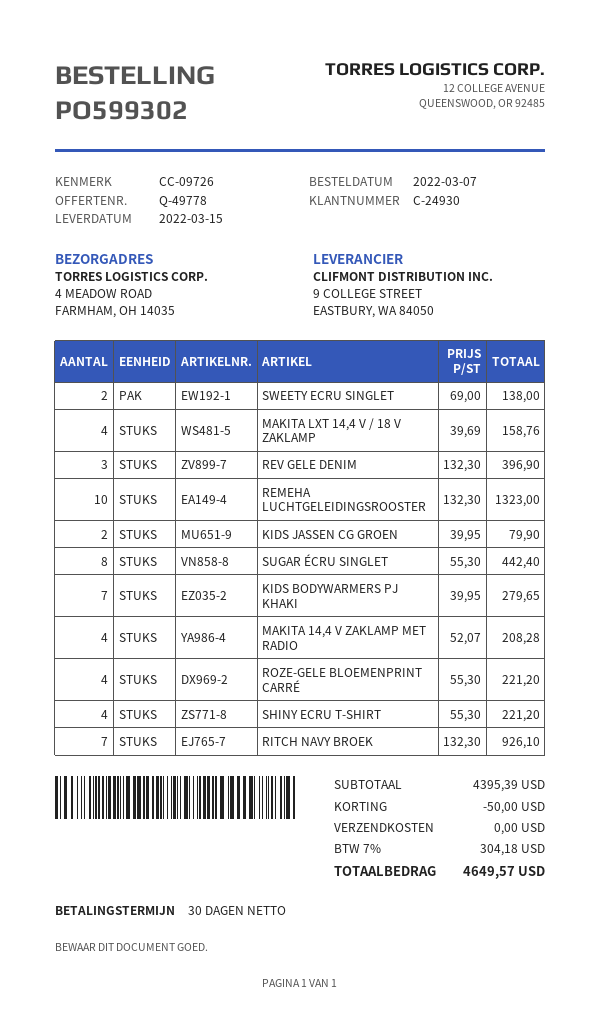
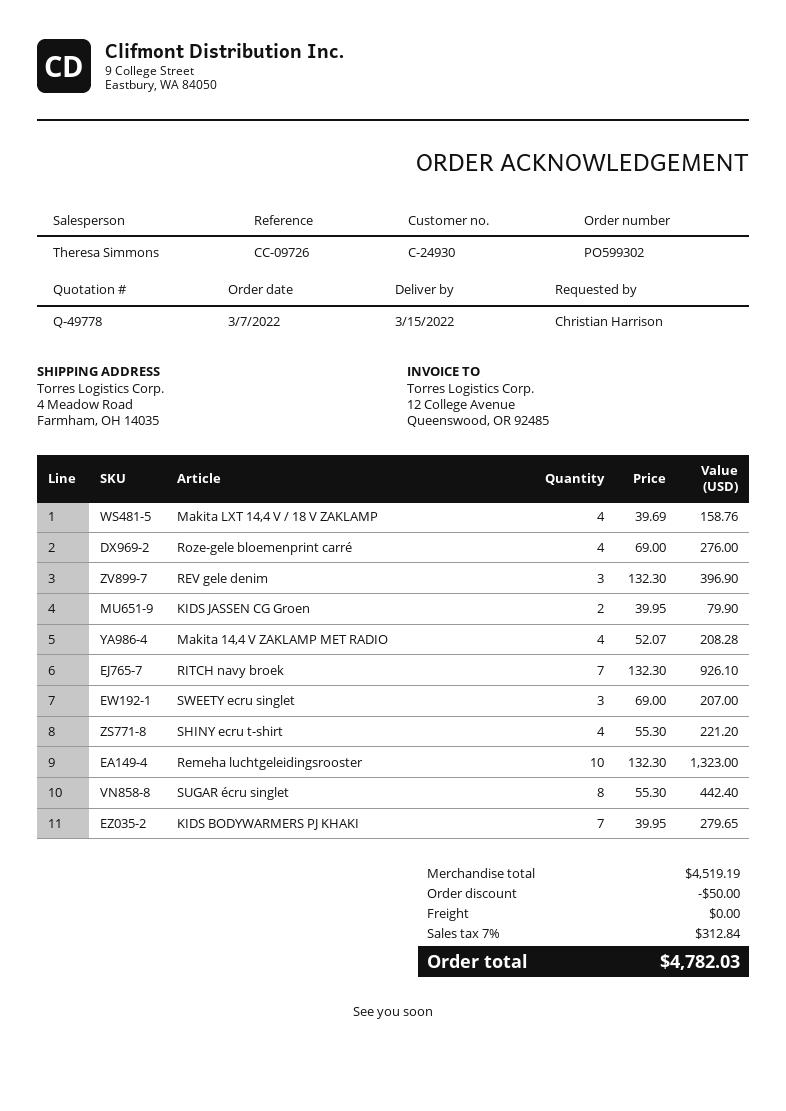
SWEETY ECRU SINGLET: 2 x 69.00 = 138.00 -> 3 x 69.00 = 207.00
ROZE-GELE BLOEMENPRINT CARRÉ: 4 x 55.30 = 221.20 -> 4 x 69.00 = 276.00
subtotal: 4395.39 -> 4519.19
tax: 7% = 304.18 -> 7% = 312.84
total: 4649.57 -> 4782.03

